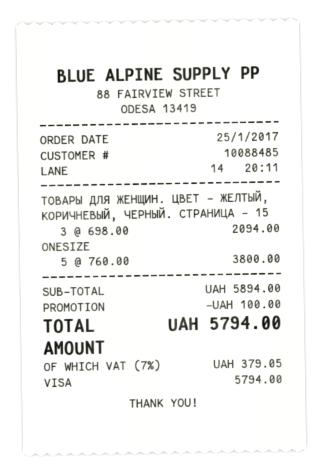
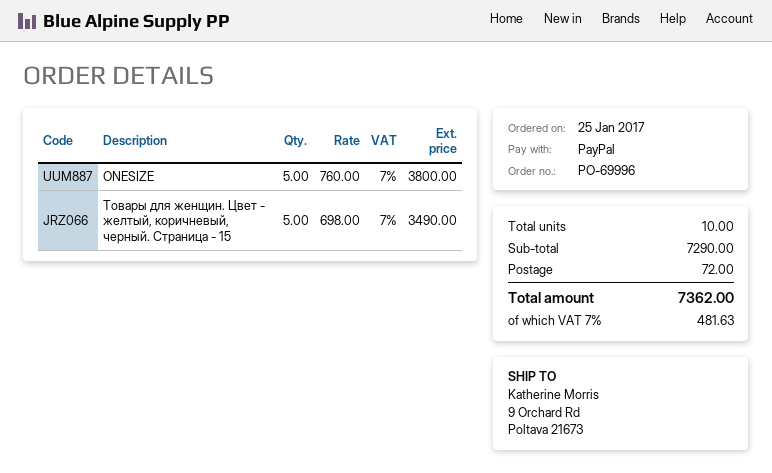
payment method: Visa -> PayPal
ТОВАРЫ ДЛЯ ЖЕНЩИН. ЦВЕТ - ЖЕЛТЫЙ, КОРИЧНЕВЫЙ, ЧЕРНЫЙ. СТРАНИЦА - 15: 3 x 698.00 = 2094.00 -> 5 x 698.00 = 3490.00
subtotal: 5894.00 -> 7290.00
discount: 100.00 -> none
shipping: none -> 72.00
tax: 7% = 379.05 -> 7% = 481.63
total: 5794.00 -> 7362.00

